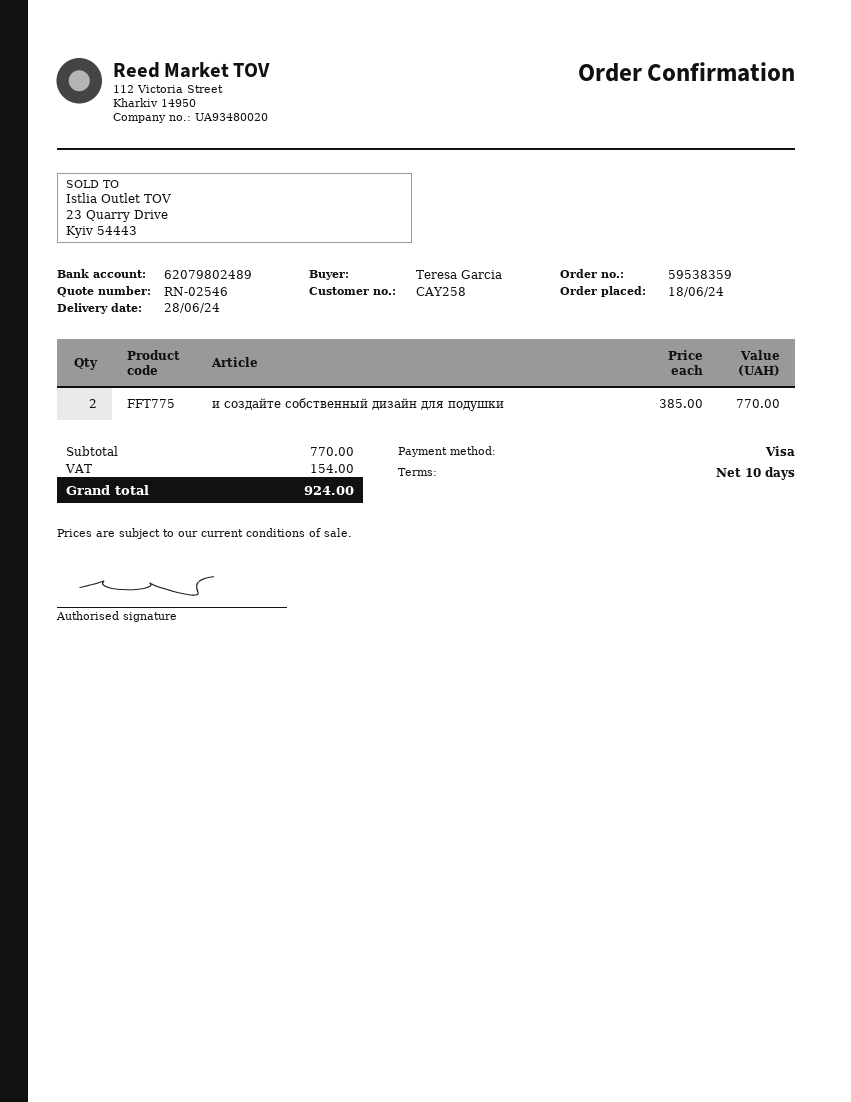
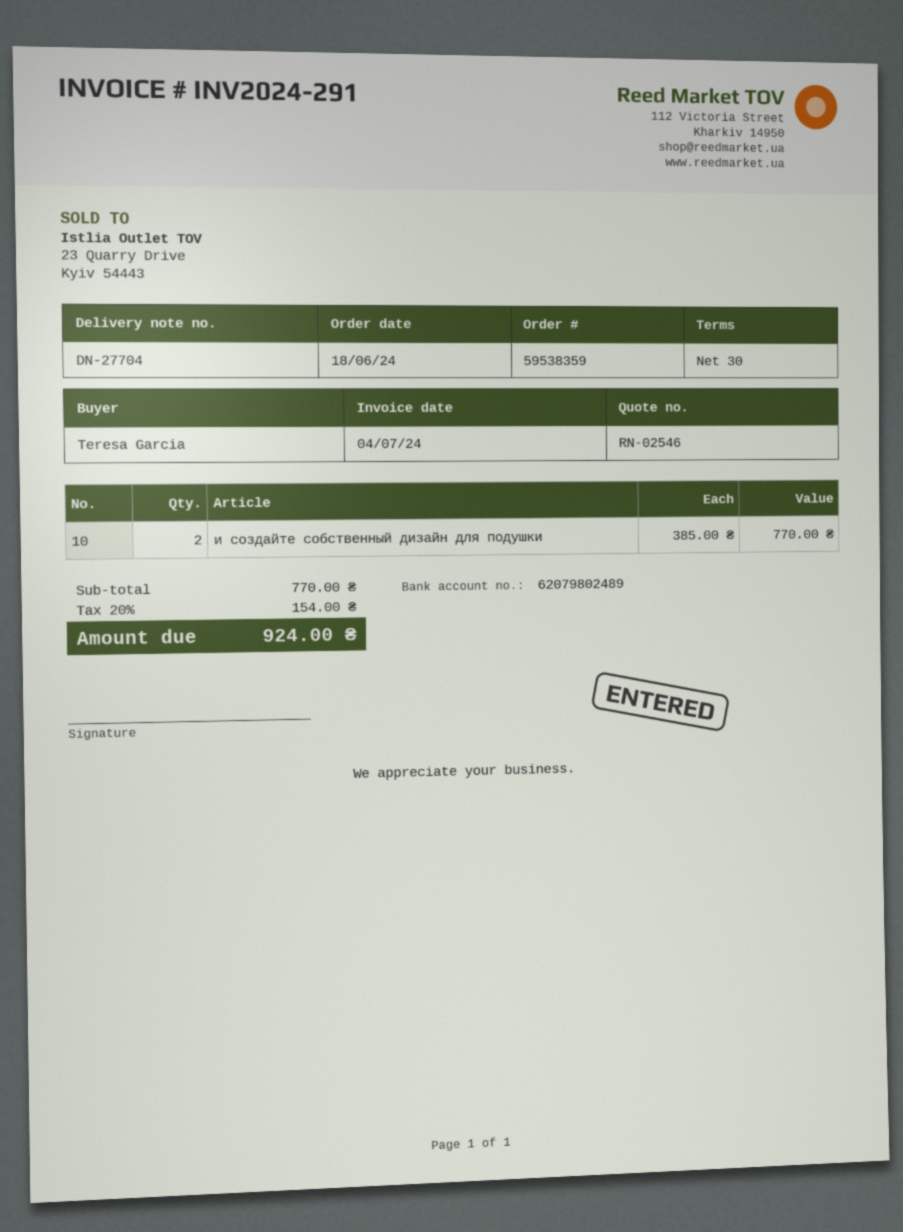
payment terms: 10 days -> 30 days

